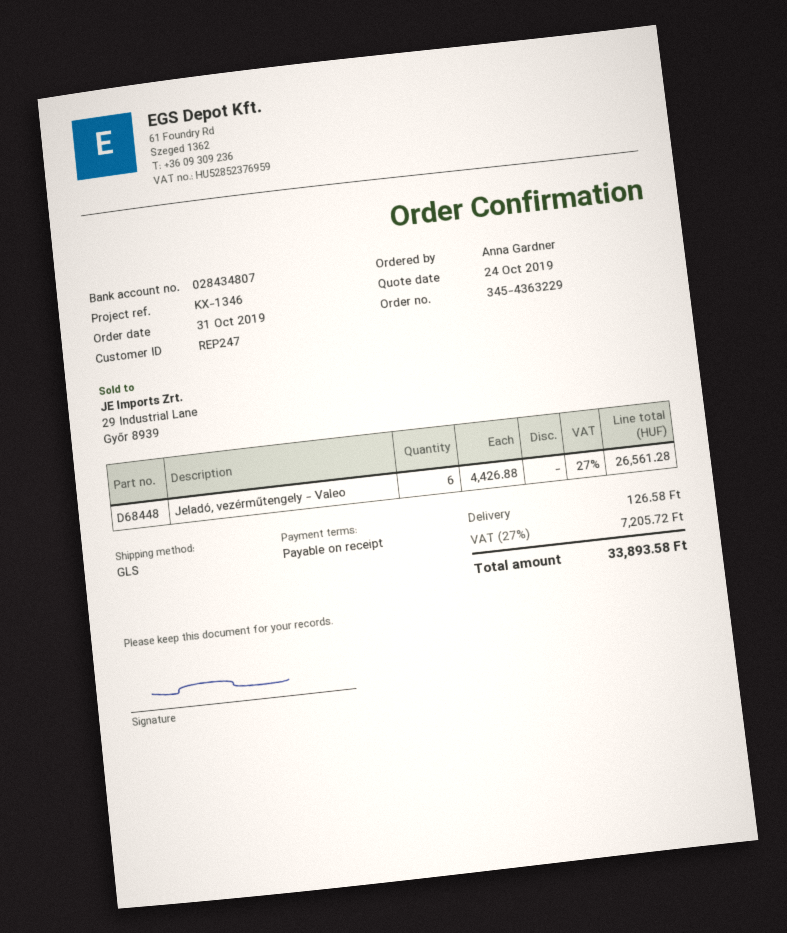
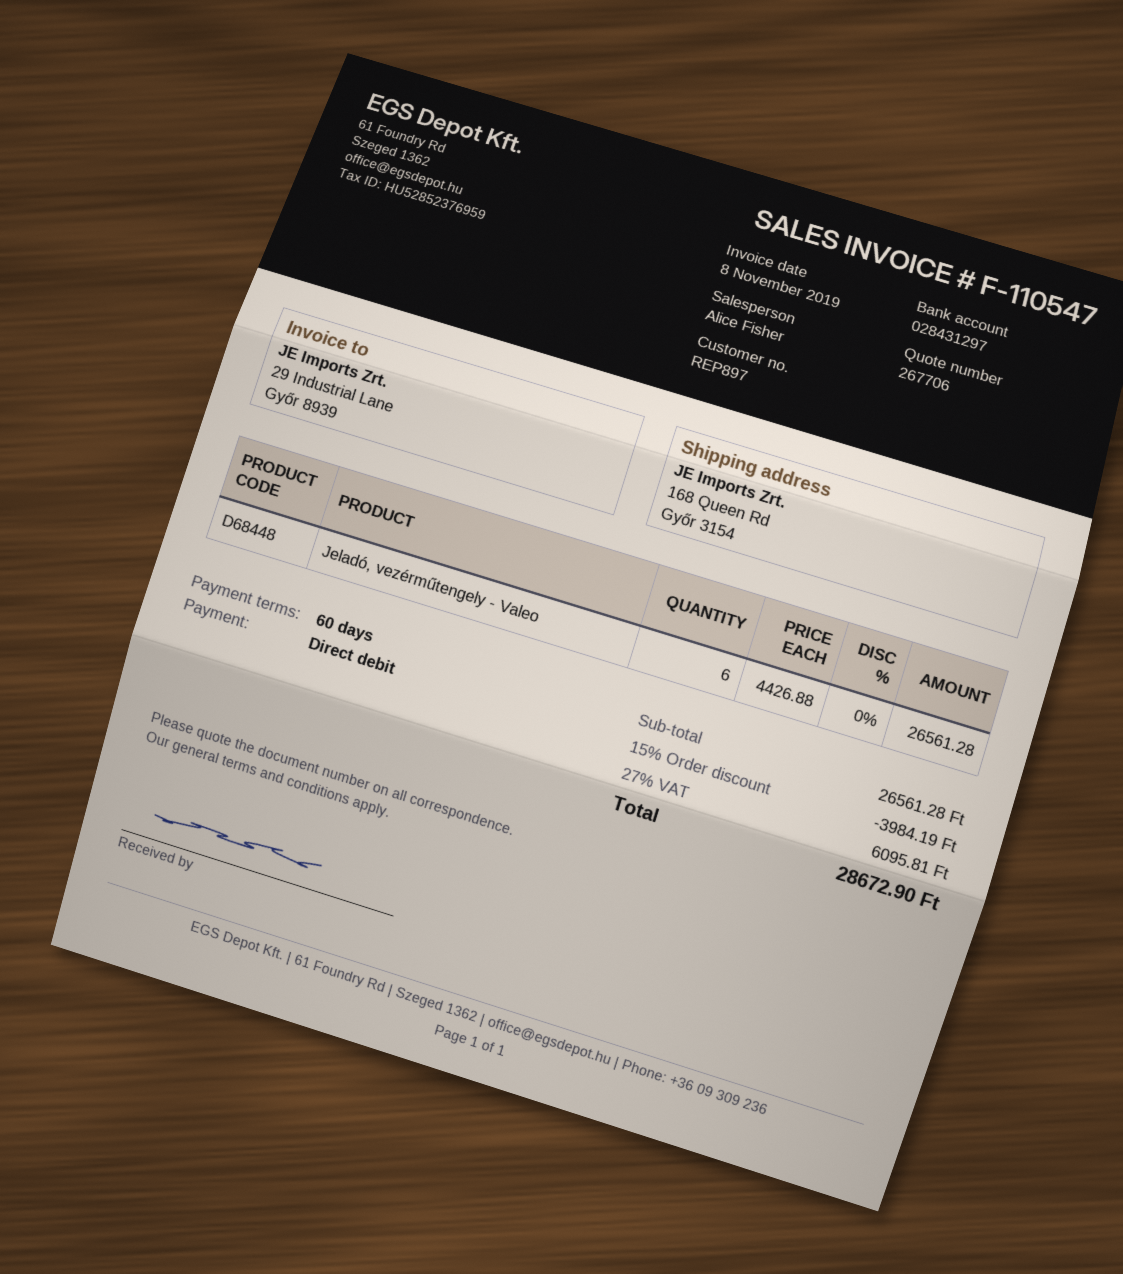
payment terms: on receipt -> 60 days
customer number: REP247 -> REP897
bank account: 028434807 -> 028431297
discount: none -> 15% = 3984.19
shipping: 126.58 -> none
tax: 27% = 7205.72 -> 27% = 6095.81
total: 33893.58 -> 28672.90

